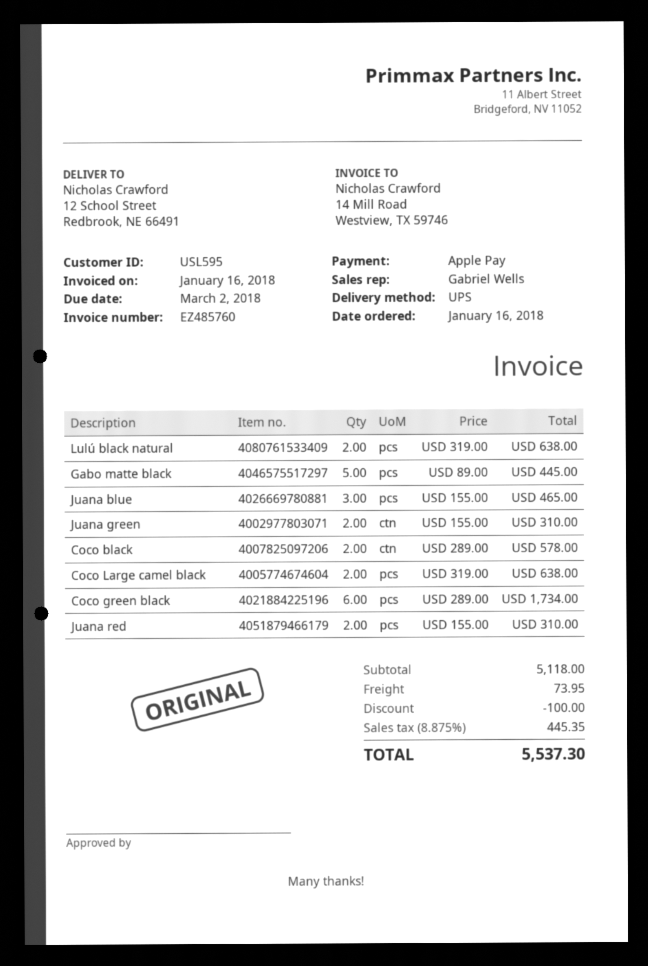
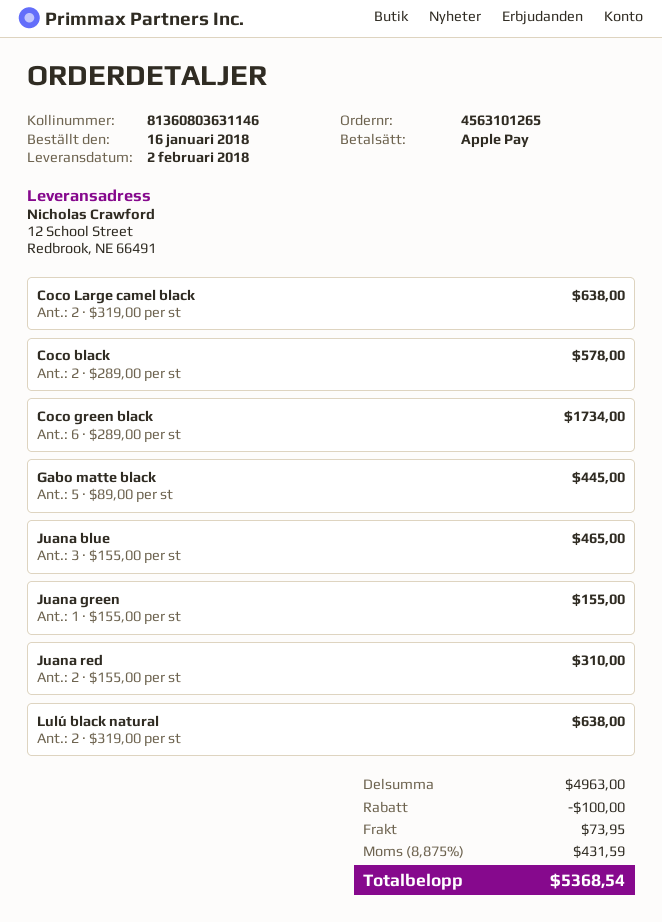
Juana green: 2 x 155.00 = 310.00 -> 1 x 155.00 = 155.00
subtotal: 5118.00 -> 4963.00
tax: 8.875% = 445.35 -> 8.875% = 431.59
total: 5537.30 -> 5368.54

